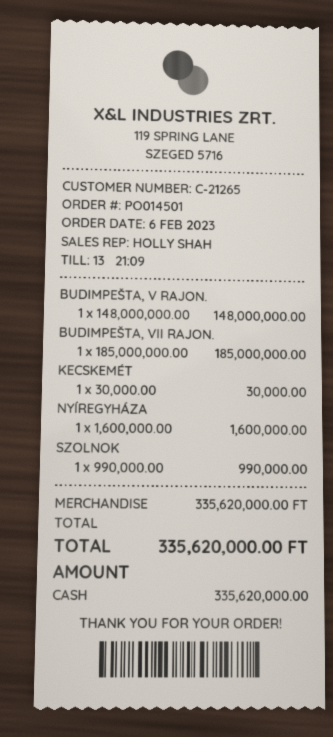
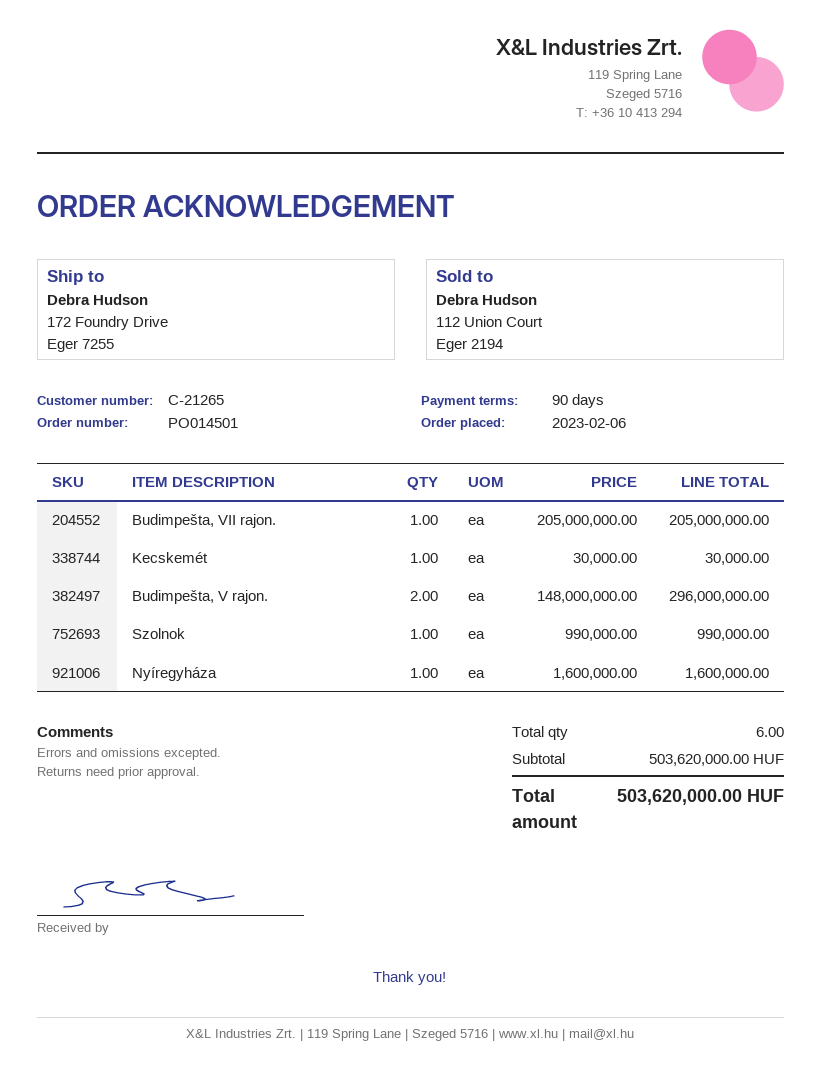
BUDIMPEŠTA, V RAJON.: 1 x 148000000.00 = 148000000.00 -> 2 x 148000000.00 = 296000000.00
BUDIMPEŠTA, VII RAJON.: 1 x 185000000.00 = 185000000.00 -> 1 x 205000000.00 = 205000000.00
subtotal: 335620000.00 -> 503620000.00
total: 335620000.00 -> 503620000.00

